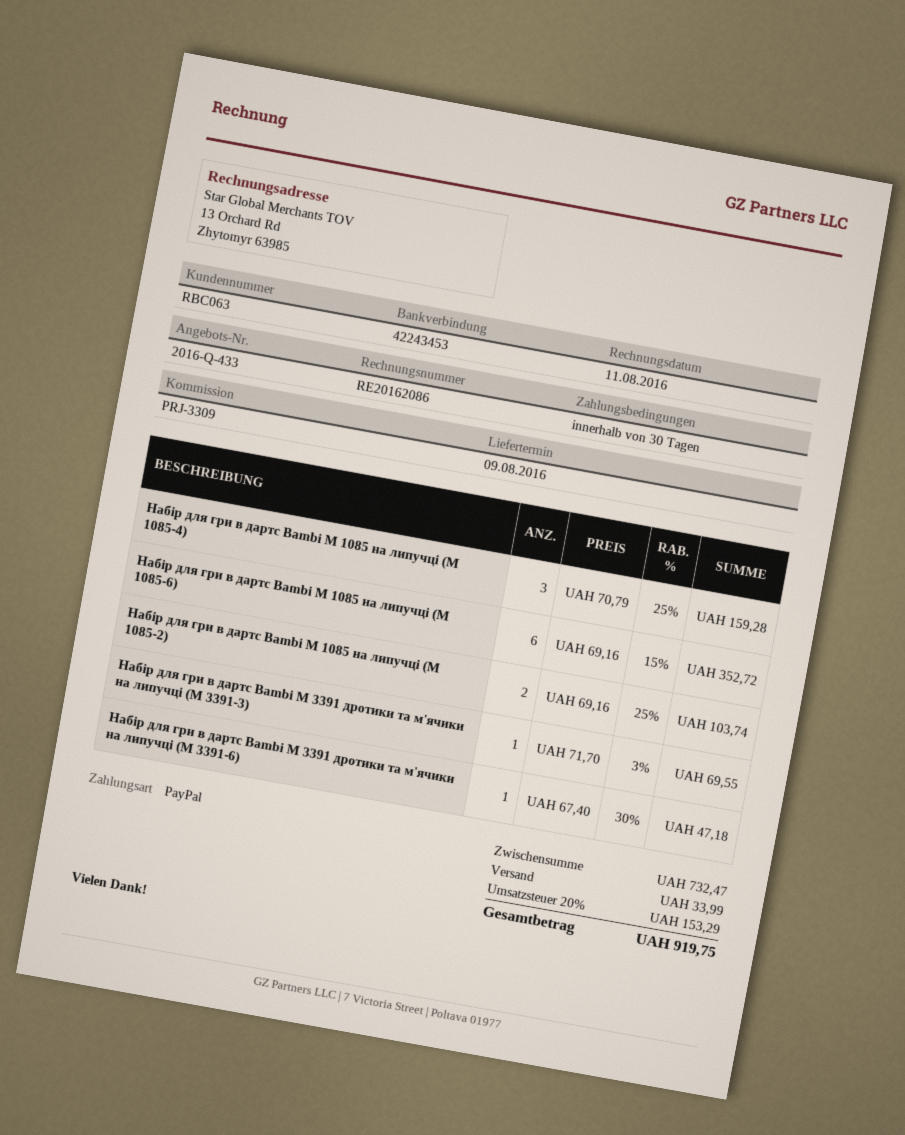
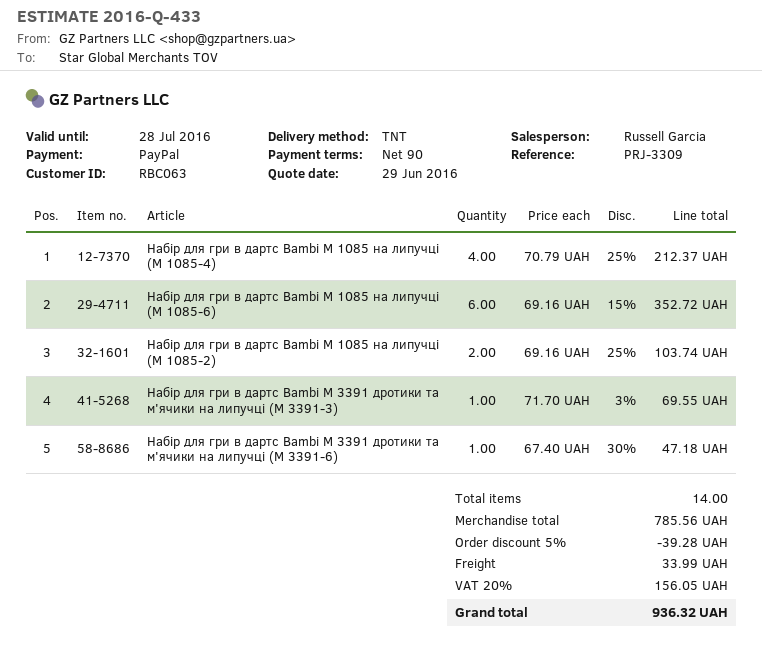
payment terms: 30 days -> 90 days
Набір для гри в дартс Bambi M 1085 на липучці (M 1085-4): 3 x 70.79 - 25% = 159.28 -> 4 x 70.79 - 25% = 212.37
subtotal: 732.47 -> 785.56
discount: none -> 5% = 39.28
tax: 20% = 153.29 -> 20% = 156.05
total: 919.75 -> 936.32

